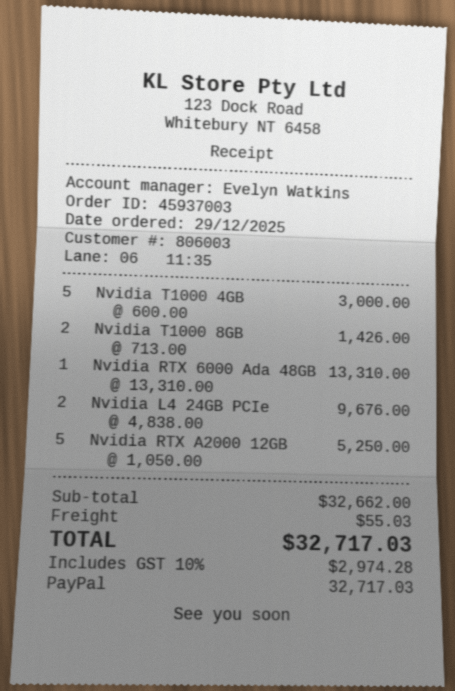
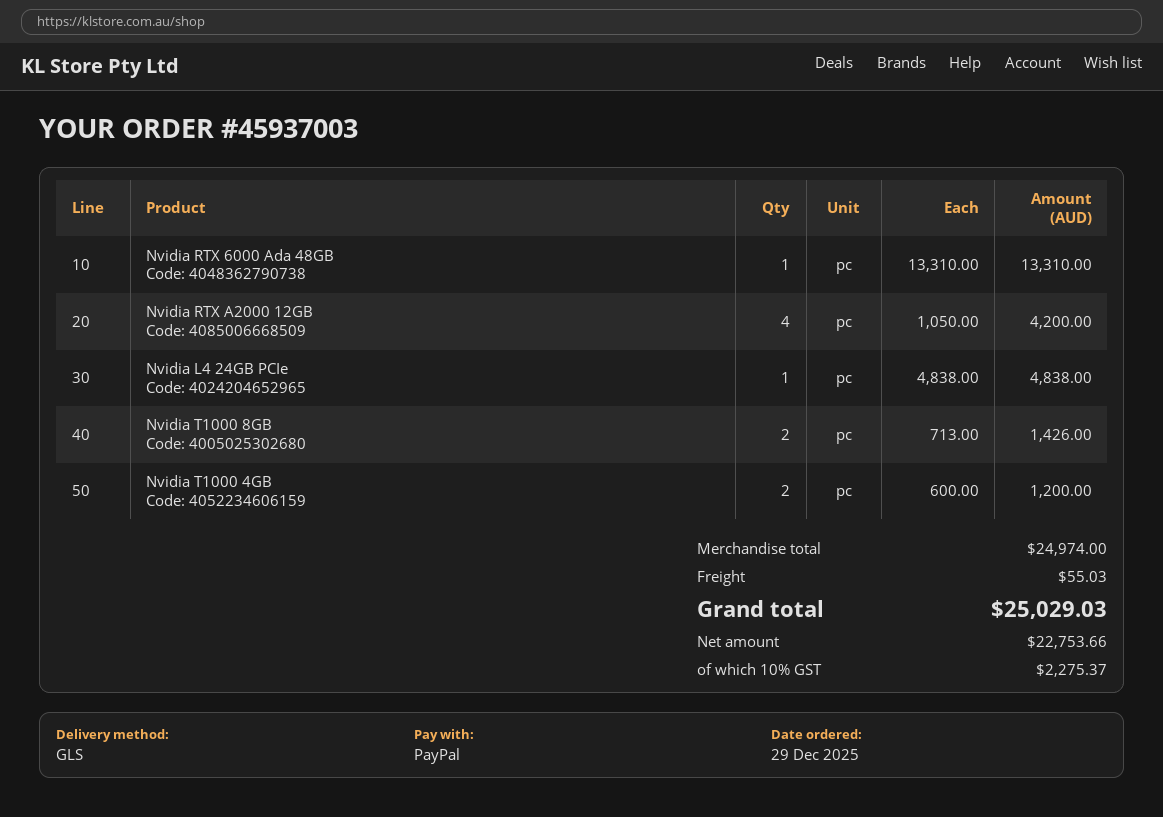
Nvidia T1000 4GB: 5 x 600.00 = 3000.00 -> 2 x 600.00 = 1200.00
Nvidia L4 24GB PCIe: 2 x 4838.00 = 9676.00 -> 1 x 4838.00 = 4838.00
Nvidia RTX A2000 12GB: 5 x 1050.00 = 5250.00 -> 4 x 1050.00 = 4200.00
subtotal: 32662.00 -> 24974.00
tax: 10% = 2974.28 -> 10% = 2275.37
total: 32717.03 -> 25029.03

